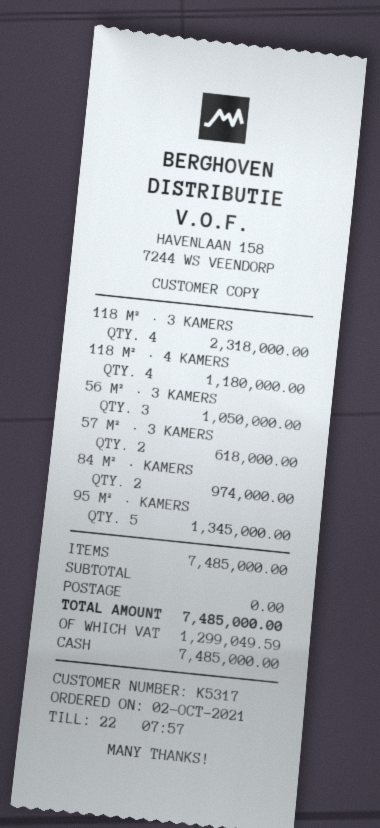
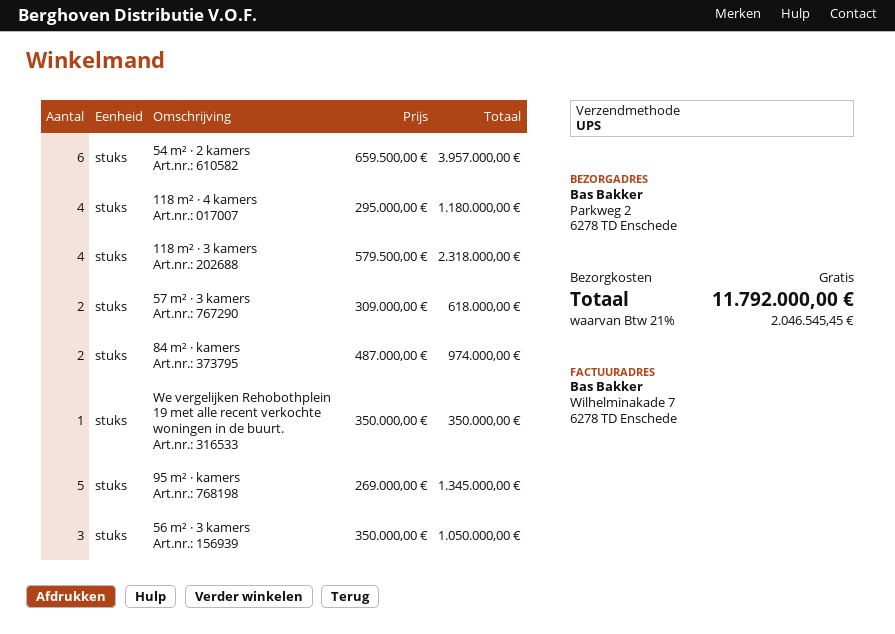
54 m² · 2 kamers: none -> 6 for 3957000.00
We vergelijken Rehobothplein 19 met alle recent verkochte woningen in de buurt.: none -> 1 for 350000.00
tax: 1299049.59 -> 2046545.45
total: 7485000.00 -> 11792000.00

